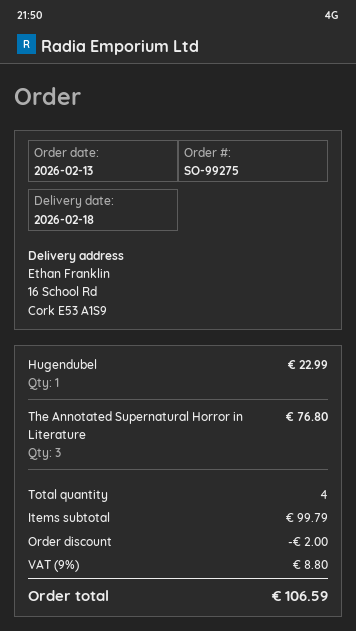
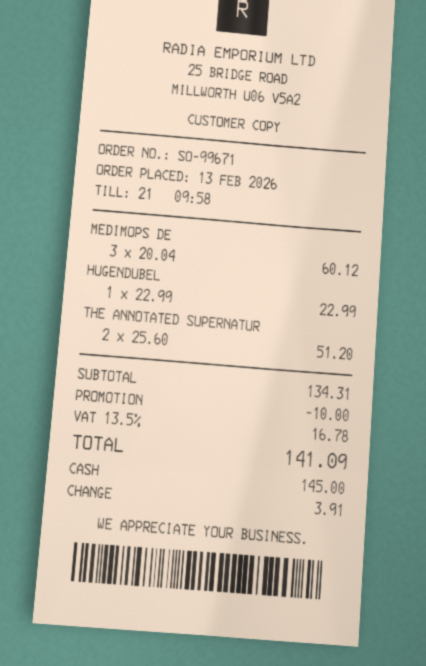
order number: SO-99275 -> SO-99671
The Annotated Supernatural Horror in Literature: 3 for 76.80 -> 2 for 51.20
MEDIMOPS DE: none -> 3 for 60.12
subtotal: 99.79 -> 134.31
discount: 2.00 -> 10.00
tax: 9% = 8.80 -> 13.5% = 16.78
total: 106.59 -> 141.09

